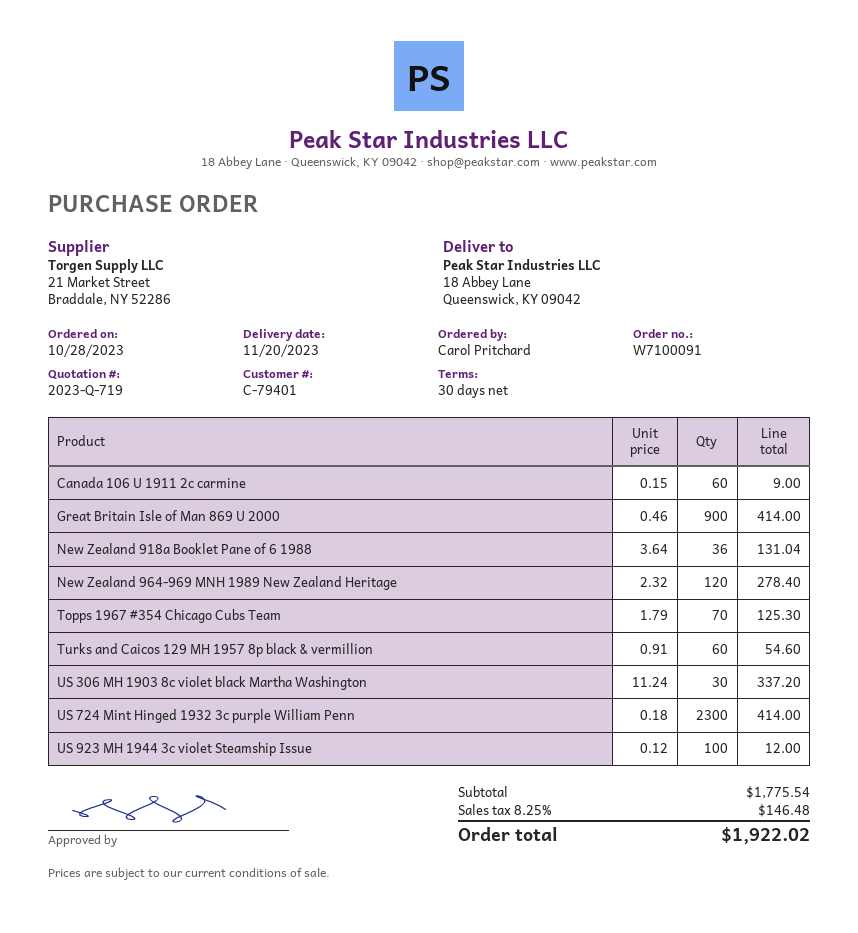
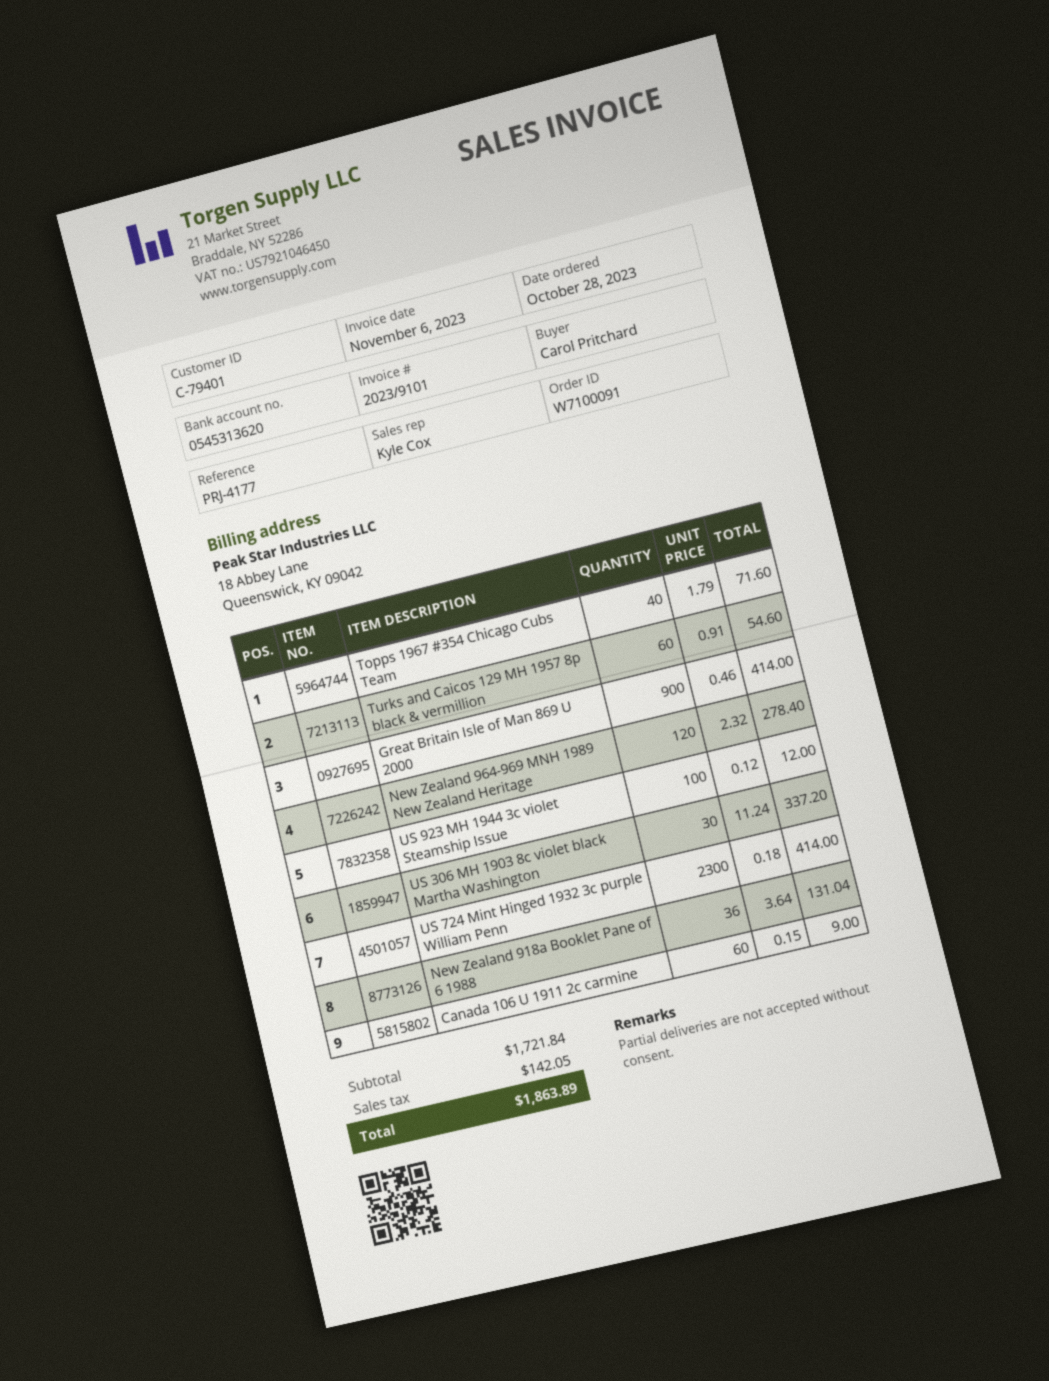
Topps 1967 #354 Chicago Cubs Team: 70 x 1.79 = 125.30 -> 40 x 1.79 = 71.60
subtotal: 1775.54 -> 1721.84
tax: 146.48 -> 142.05
total: 1922.02 -> 1863.89

